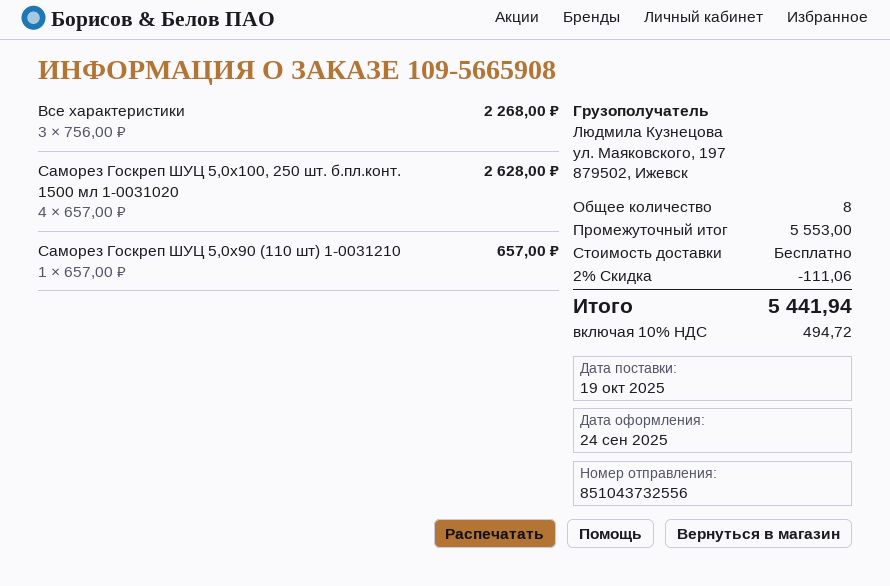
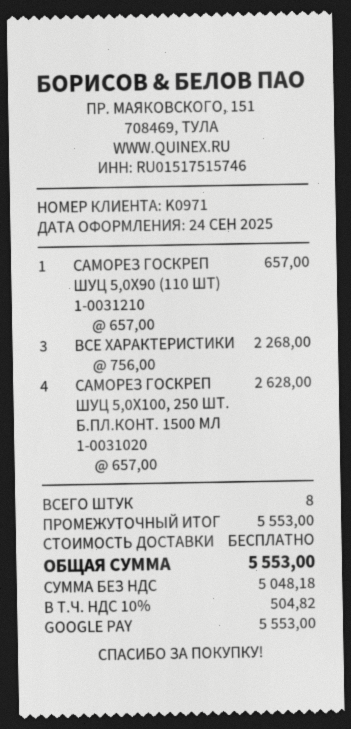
discount: 2% = 111.06 -> none
tax: 10% = 494.72 -> 10% = 504.82
total: 5441.94 -> 5553.00

